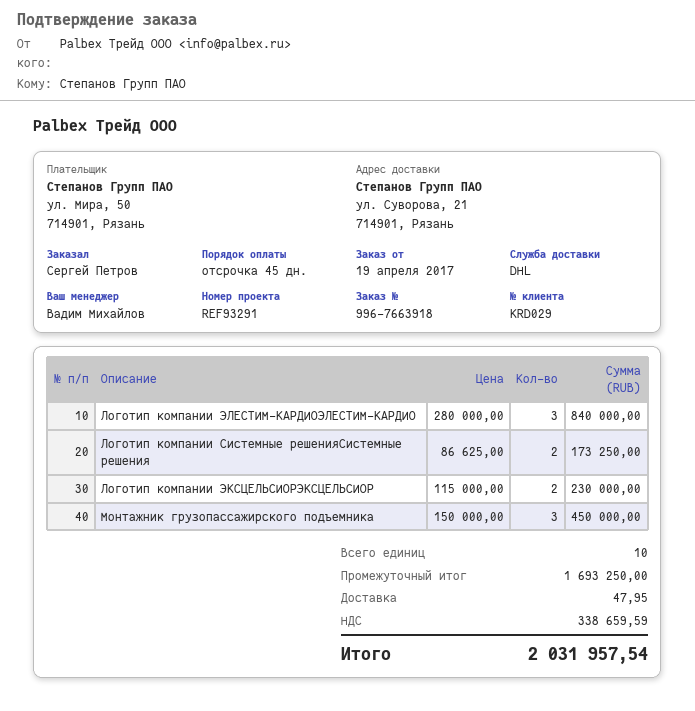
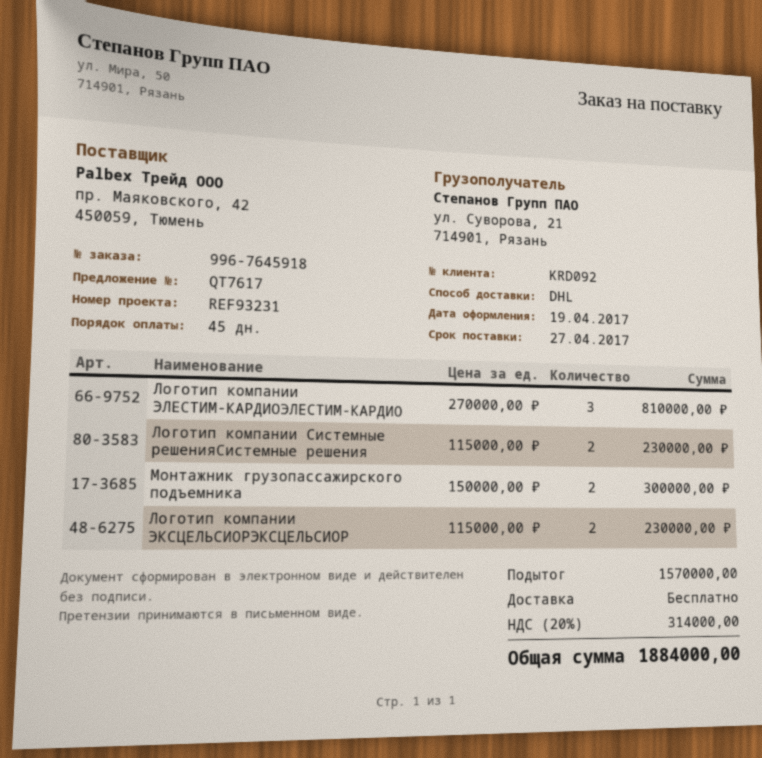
order number: 996-7663918 -> 996-7645918
customer number: KRD029 -> KRD092
reference: REF93291 -> REF93231
Логотип компании ЭЛЕСТИМ-КАРДИОЭЛЕСТИМ-КАРДИО: 3 x 280000.00 = 840000.00 -> 3 x 270000.00 = 810000.00
Логотип компании Системные решенияСистемные решения: 2 x 86625.00 = 173250.00 -> 2 x 115000.00 = 230000.00
Монтажник грузопассажирского подъемника: 3 x 150000.00 = 450000.00 -> 2 x 150000.00 = 300000.00
subtotal: 1693250.00 -> 1570000.00
shipping: 47.95 -> 0.00
tax: 338659.59 -> 314000.00
total: 2031957.54 -> 1884000.00

